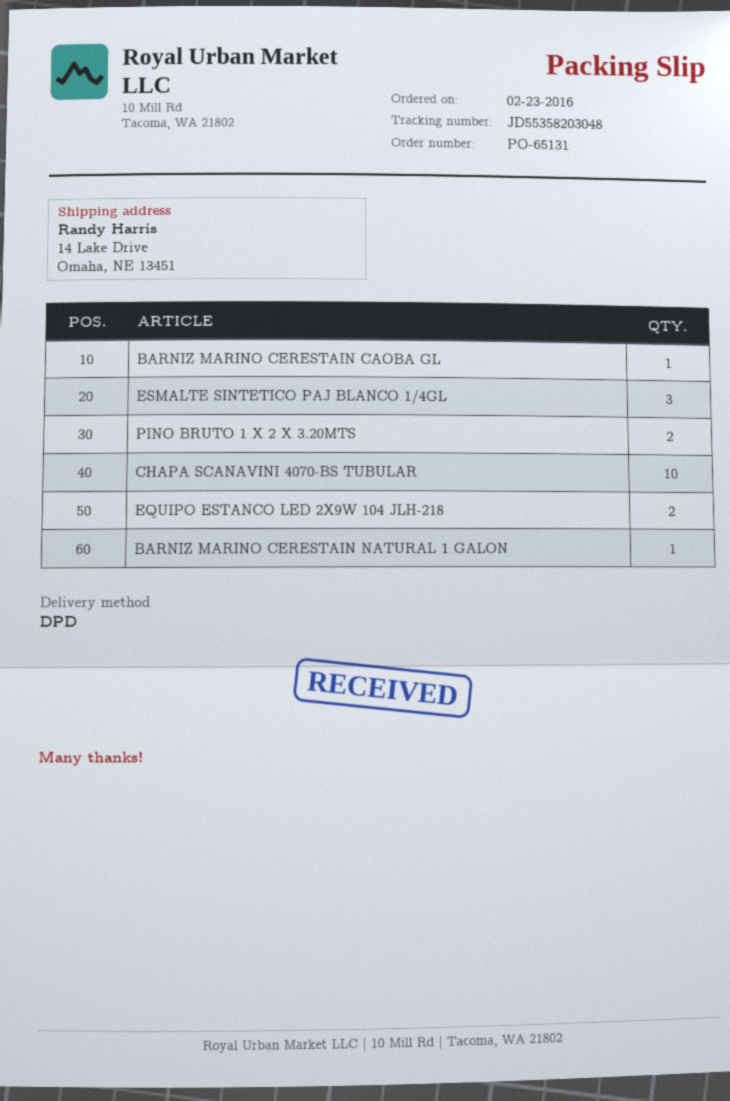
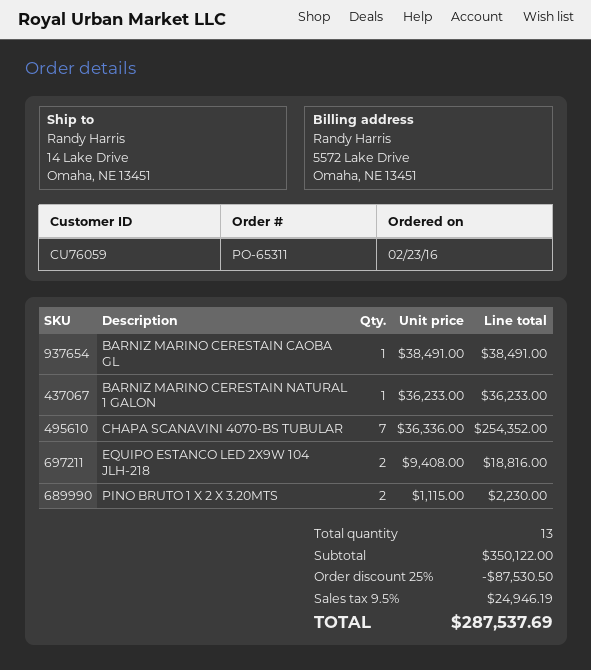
order number: PO-65131 -> PO-65311
ESMALTE SINTETICO PAJ BLANCO 1/4GL: 3 -> none
CHAPA SCANAVINI 4070-BS TUBULAR: 10 -> 7

